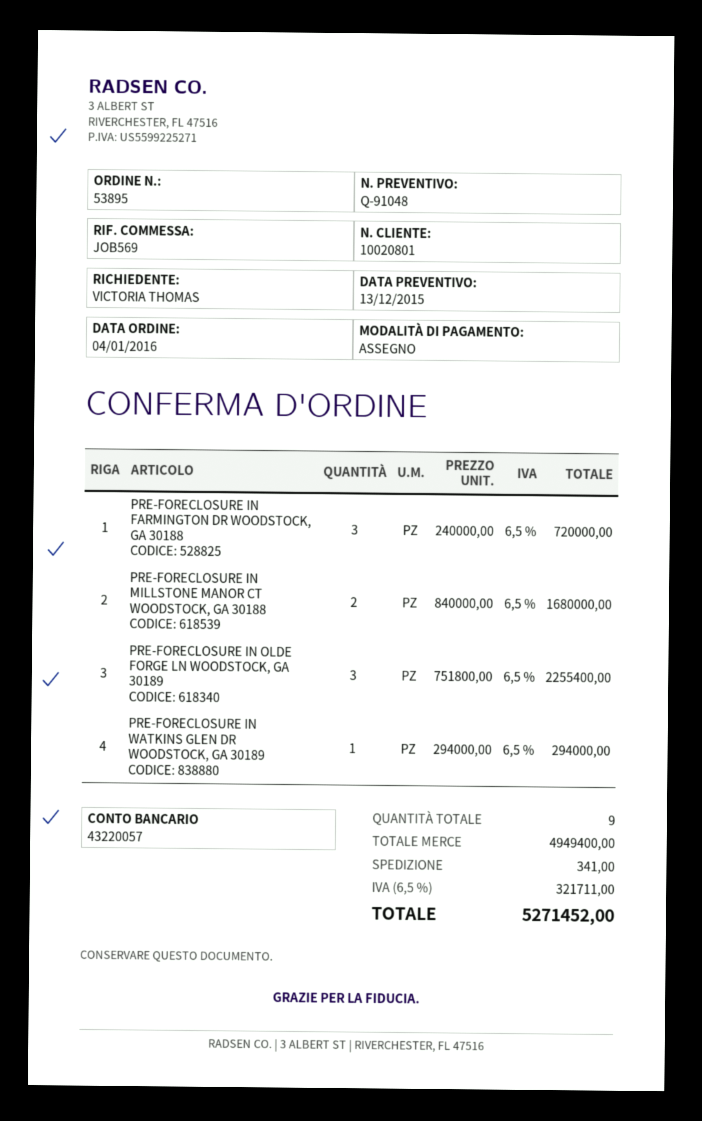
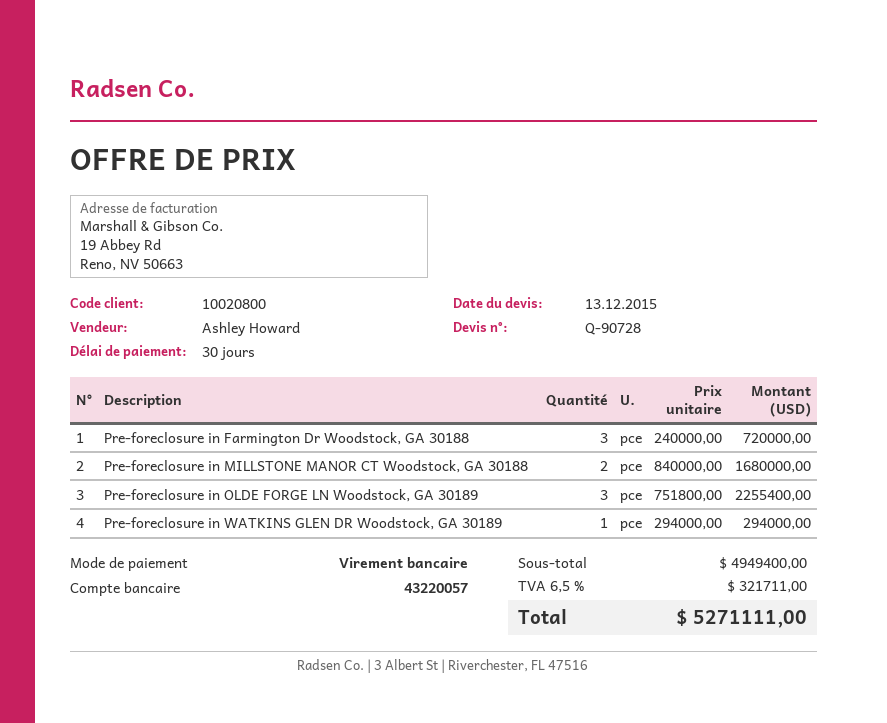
quote number: Q-91048 -> Q-90728
customer number: 10020801 -> 10020800
payment method: cheque -> bank transfer
shipping: 341.00 -> none
total: 5271452.00 -> 5271111.00

